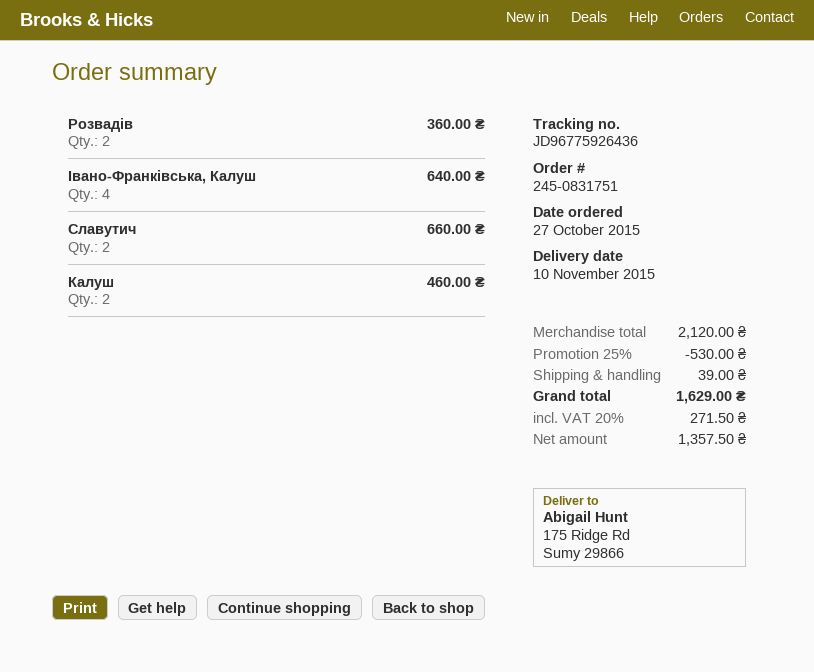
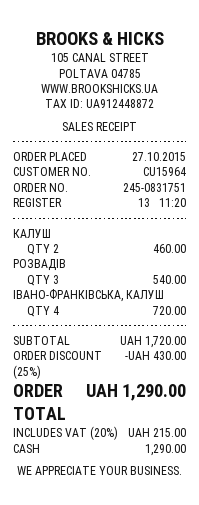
Розвадів: 2 for 360.00 -> 3 for 540.00
Івано-Франківська, Калуш: 4 for 640.00 -> 4 for 720.00
Славутич: 2 for 660.00 -> none
subtotal: 2120.00 -> 1720.00
discount: 25% = 530.00 -> 25% = 430.00
shipping: 39.00 -> none
tax: 20% = 271.50 -> 20% = 215.00
total: 1629.00 -> 1290.00

